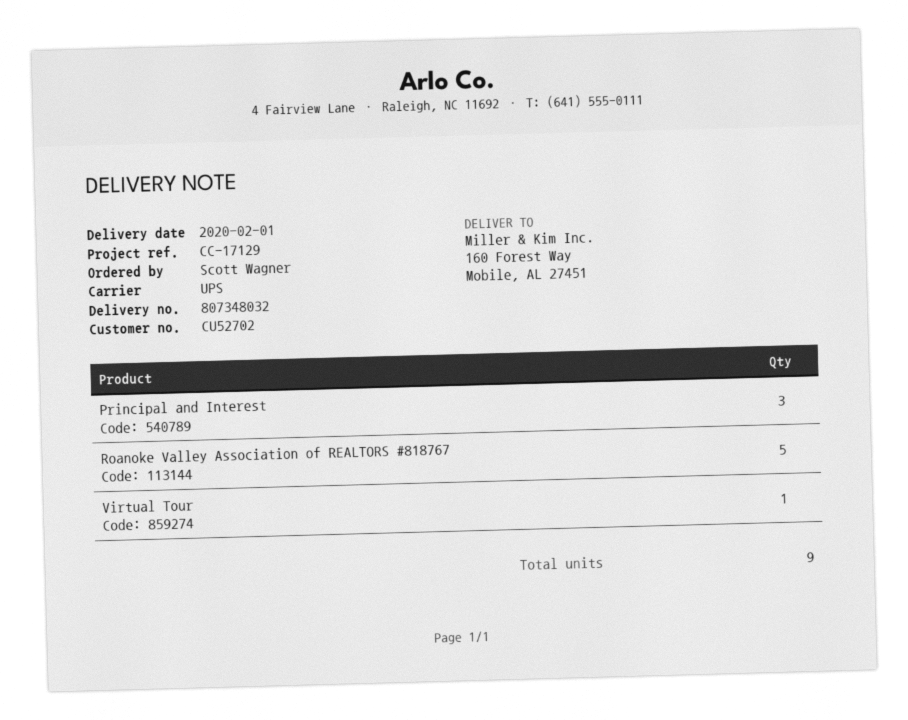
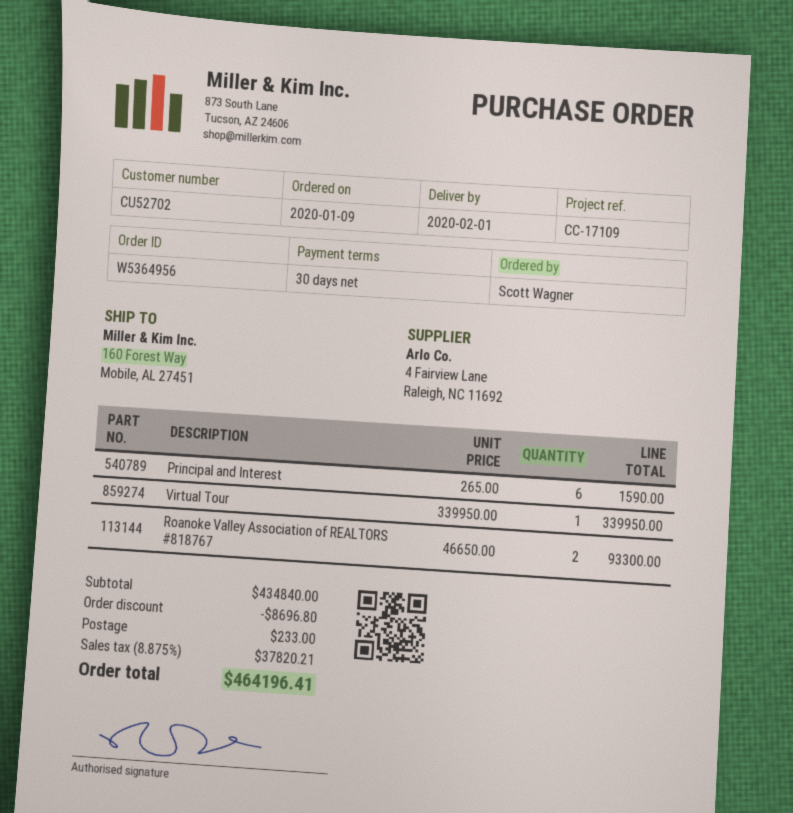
reference: CC-17129 -> CC-17109
Principal and Interest: 3 -> 6
Roanoke Valley Association of REALTORS #818767: 5 -> 2

